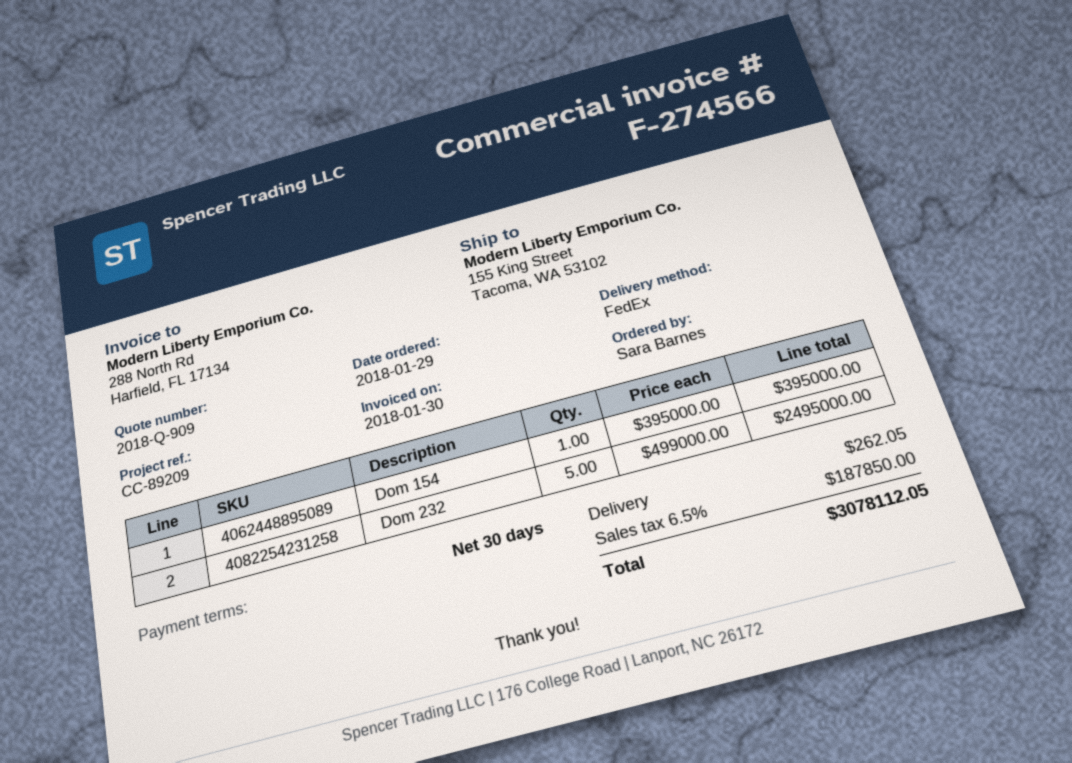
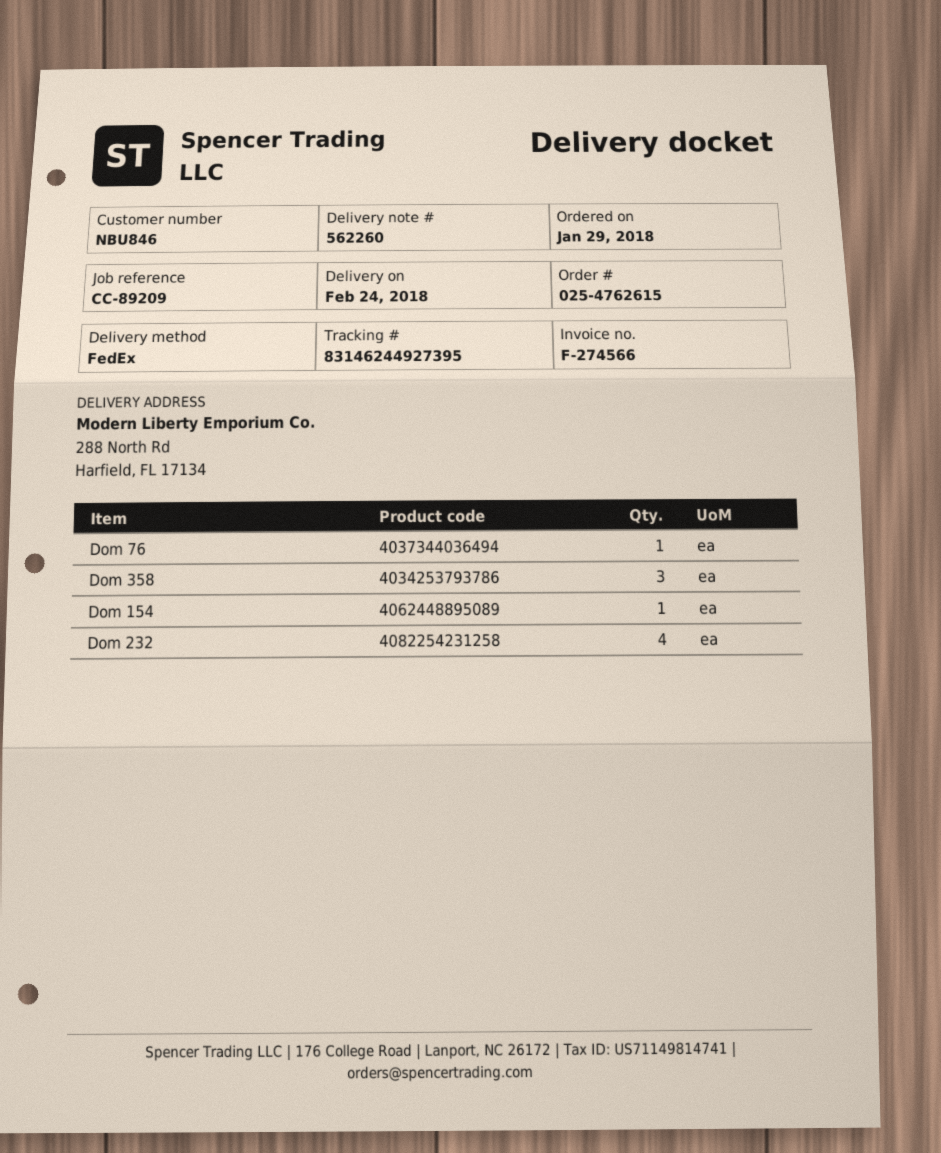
ship to: 155 King Street, Tacoma, WA 53102 -> 288 North Rd, Harfield, FL 17134
Dom 232: 5 -> 4
Dom 76: none -> 1
Dom 358: none -> 3

